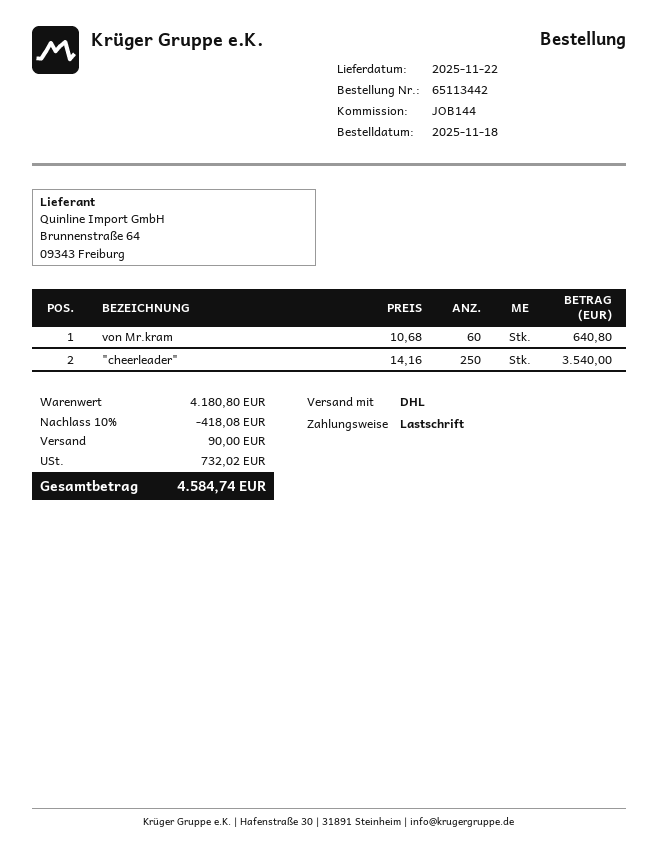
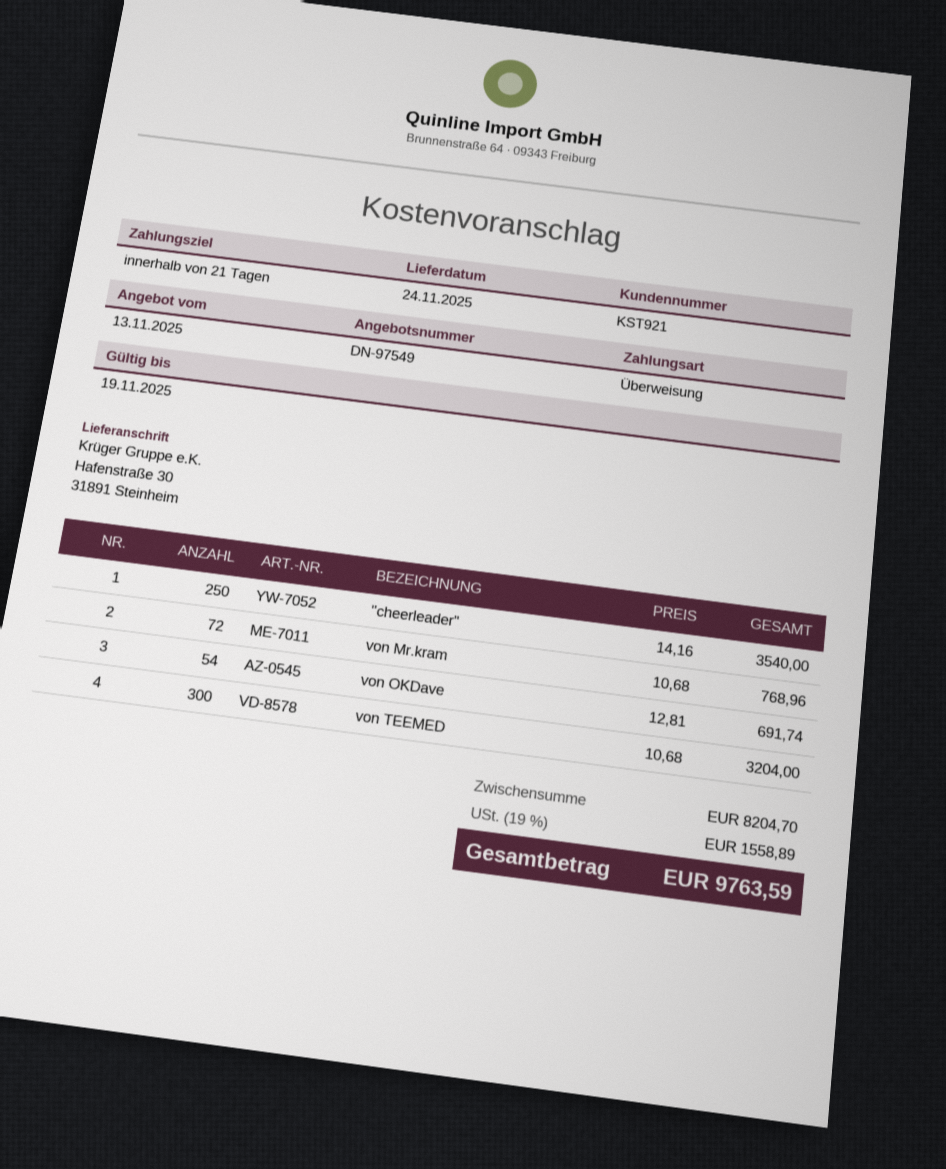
delivery date: 2025-11-22 -> 2025-11-24
payment method: direct debit -> bank transfer
von Mr.kram: 60 x 10.68 = 640.80 -> 72 x 10.68 = 768.96
von OKDave: none -> 54 x 12.81 = 691.74
von TEEMED: none -> 300 x 10.68 = 3204.00
subtotal: 4180.80 -> 8204.70
discount: 10% = 418.08 -> none
shipping: 90.00 -> none
tax: 732.02 -> 1558.89
total: 4584.74 -> 9763.59

